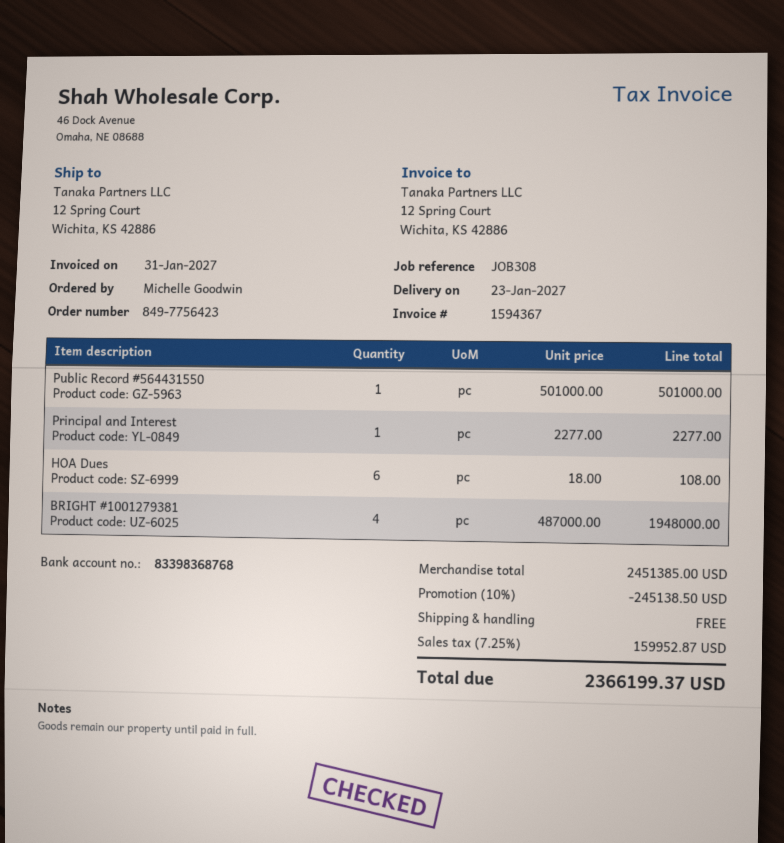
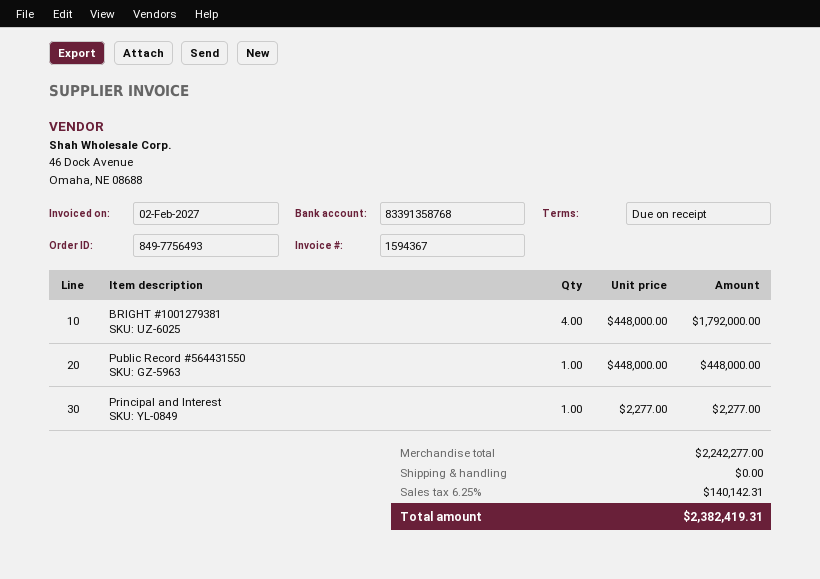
order number: 849-7756423 -> 849-7756493
invoice date: 2027-01-31 -> 2027-02-02
bank account: 83398368768 -> 83391358768
Public Record #564431550: 1 x 501000.00 = 501000.00 -> 1 x 448000.00 = 448000.00
HOA Dues: 6 x 18.00 = 108.00 -> none
BRIGHT #1001279381: 4 x 487000.00 = 1948000.00 -> 4 x 448000.00 = 1792000.00
subtotal: 2451385.00 -> 2242277.00
discount: 10% = 245138.50 -> none
tax: 7.25% = 159952.87 -> 6.25% = 140142.31
total: 2366199.37 -> 2382419.31

